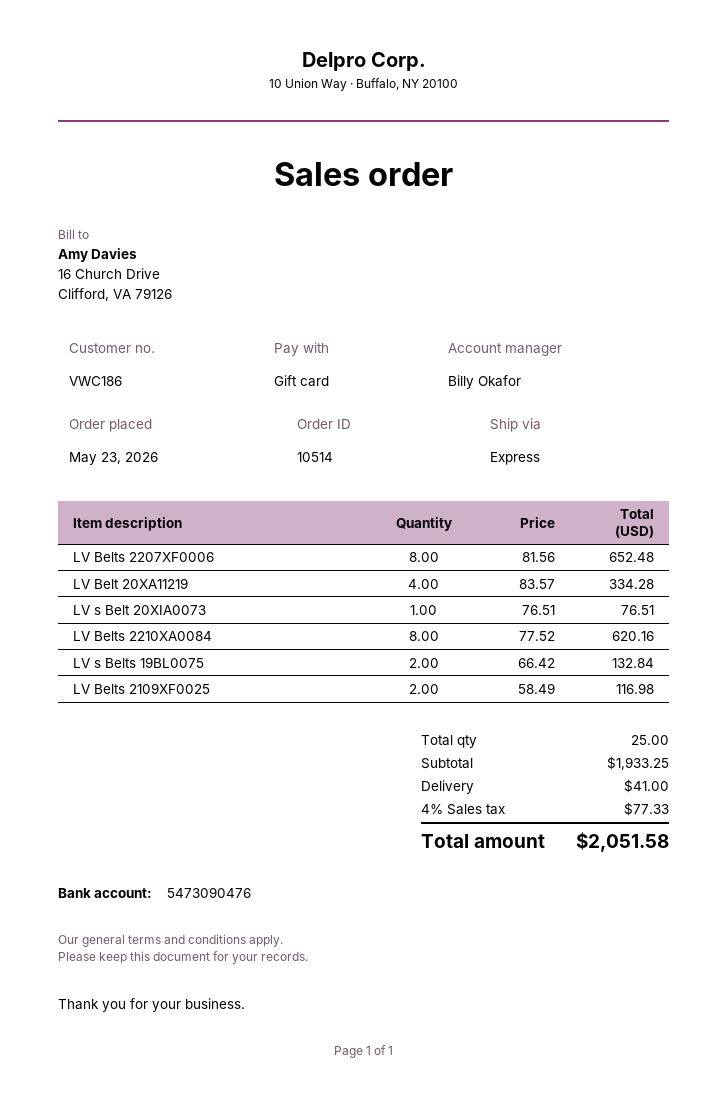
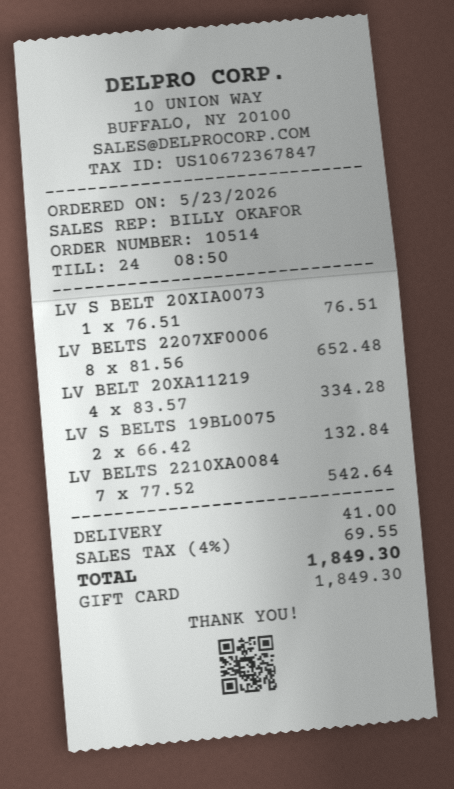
LV Belts 2210XA0084: 8 x 77.52 = 620.16 -> 7 x 77.52 = 542.64
LV Belts 2109XF0025: 2 x 58.49 = 116.98 -> none
tax: 4% = 77.33 -> 4% = 69.55
total: 2051.58 -> 1849.30

